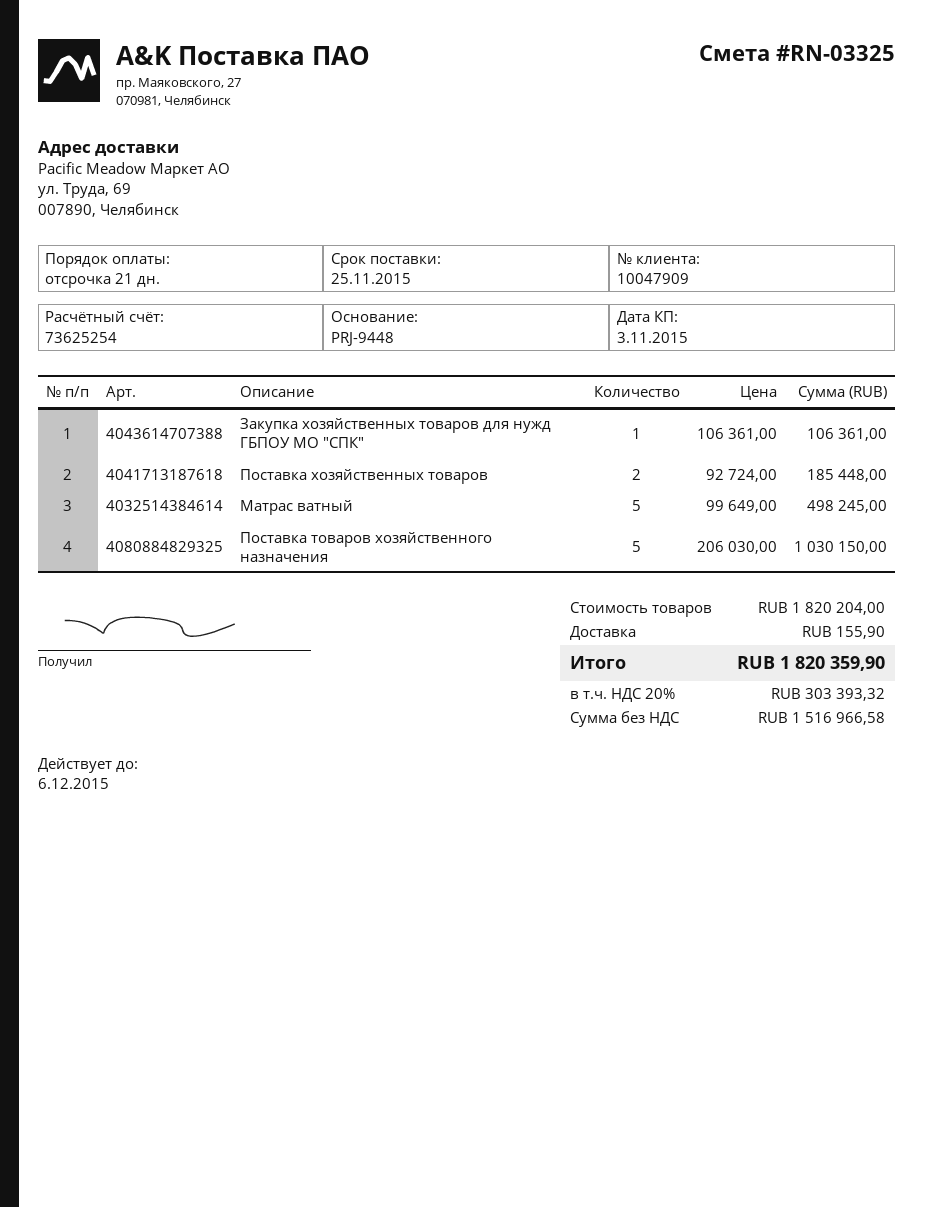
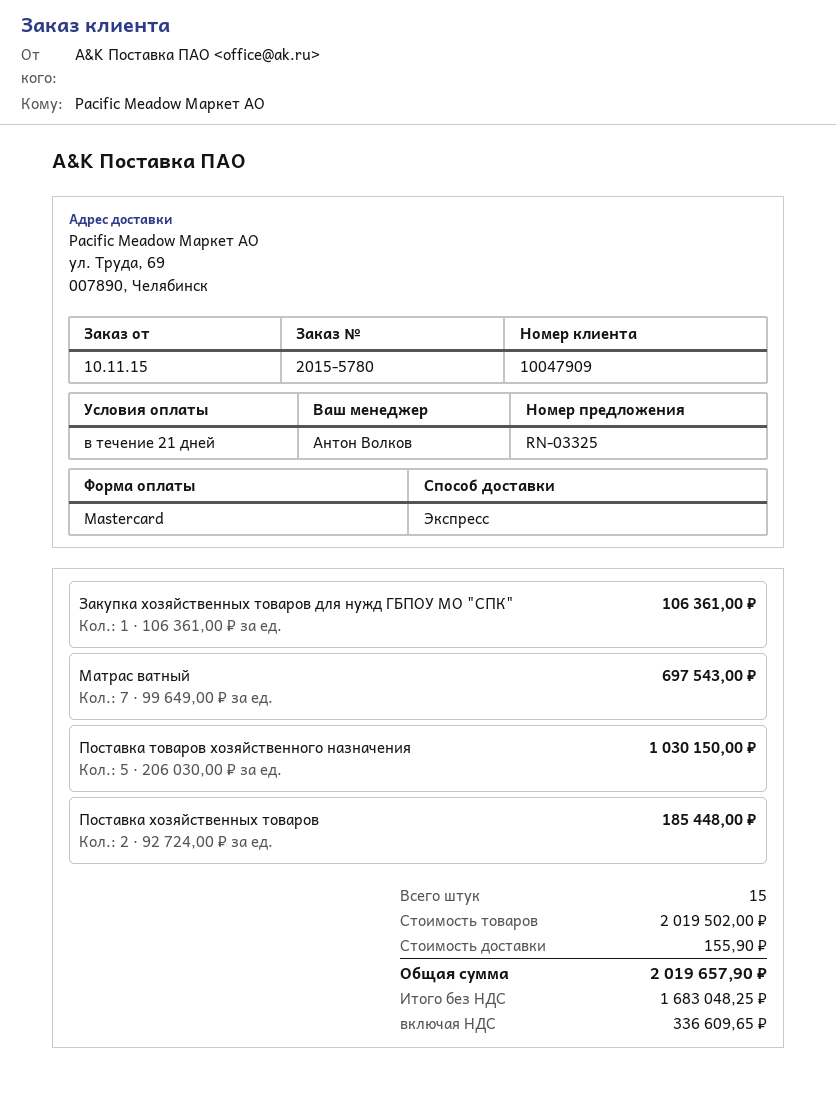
Матрас ватный: 5 x 99649.00 = 498245.00 -> 7 x 99649.00 = 697543.00
subtotal: 1820204.00 -> 2019502.00
net: 1516966.58 -> 1683048.25
tax: 303393.32 -> 336609.65
total: 1820359.90 -> 2019657.90

